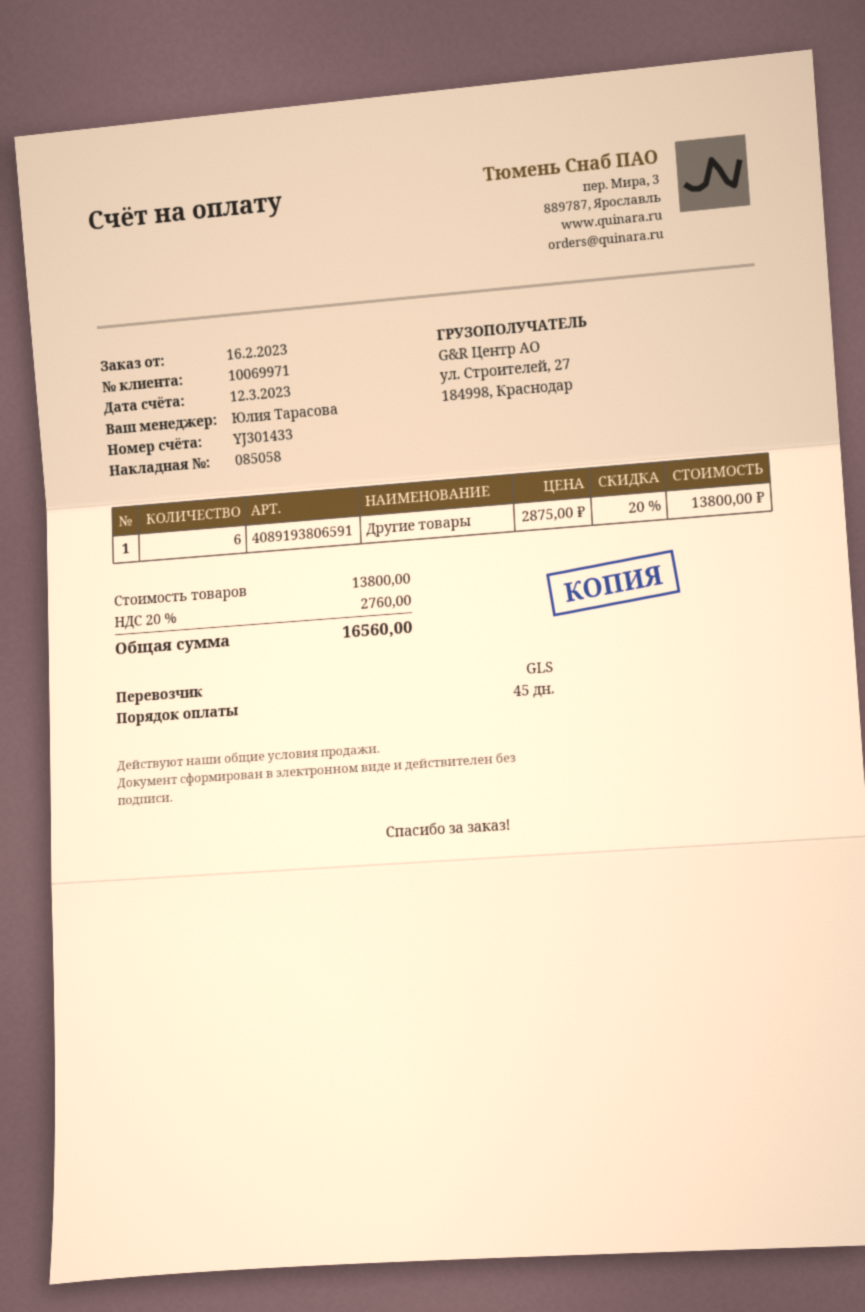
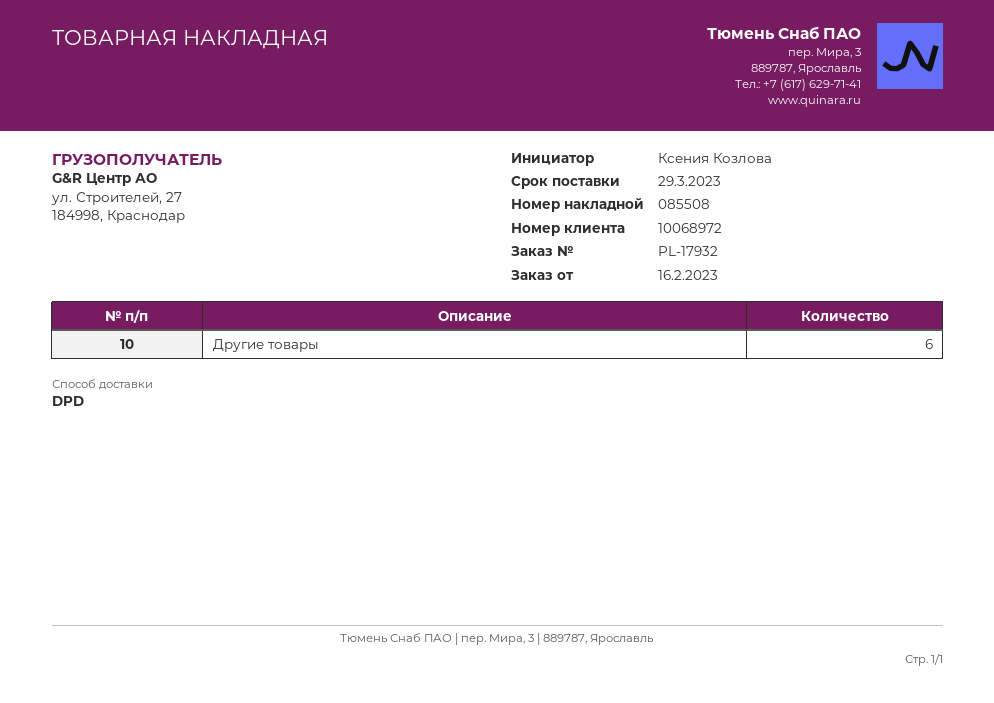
delivery note number: 085058 -> 085508
customer number: 10069971 -> 10068972
shipping method: GLS -> DPD

